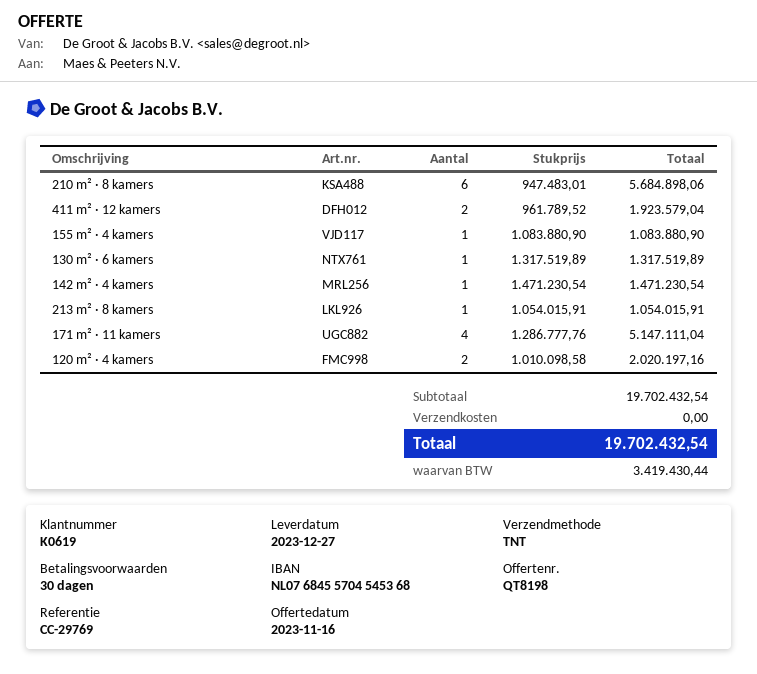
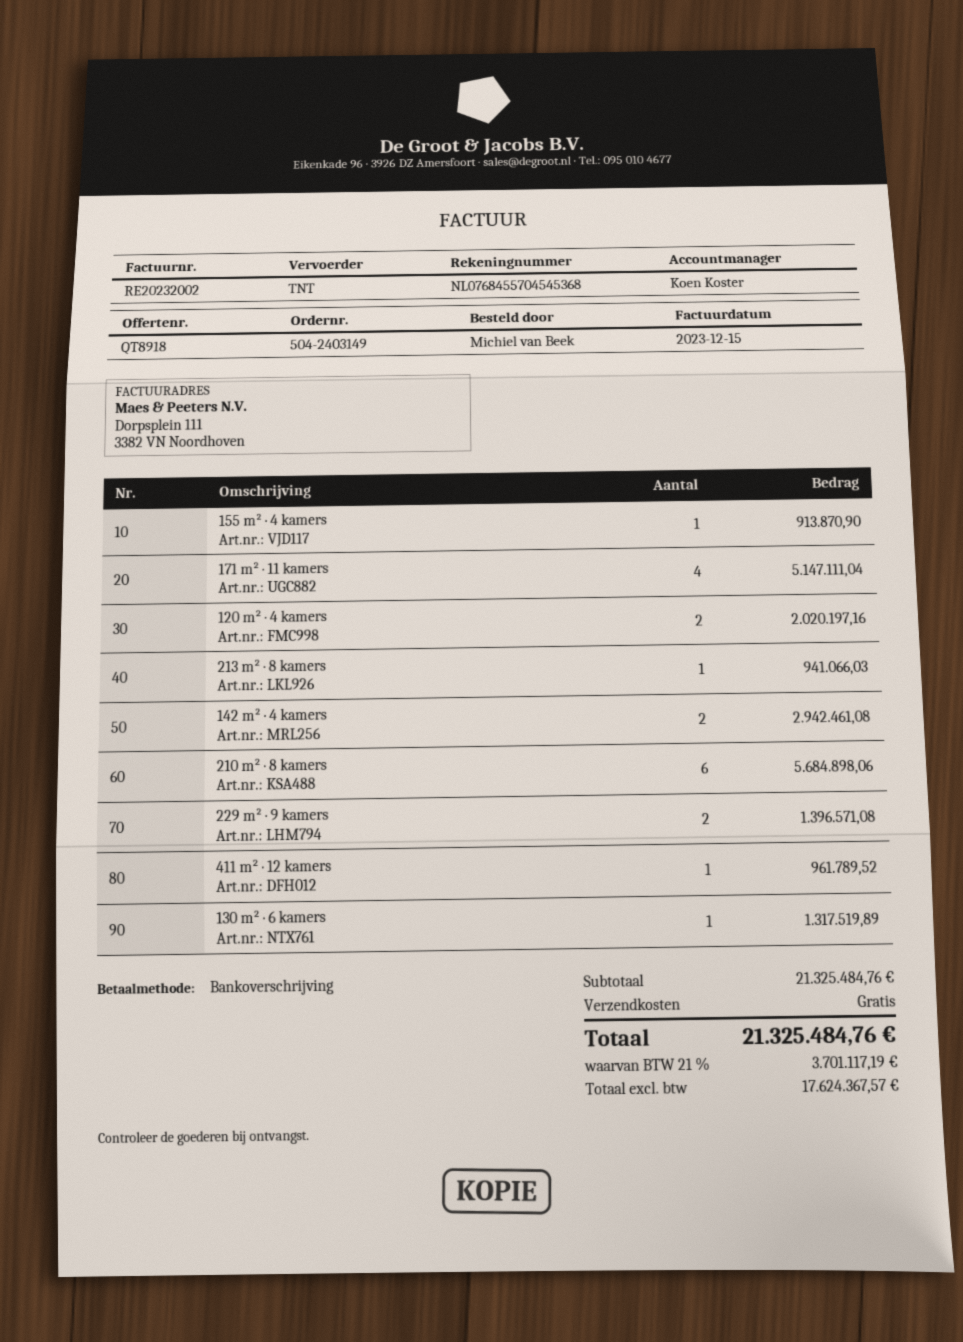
quote number: QT8198 -> QT8918
411 m² · 12 kamers: 2 for 1923579.04 -> 1 for 961789.52
155 m² · 4 kamers: 1 for 1083880.90 -> 1 for 913870.90
142 m² · 4 kamers: 1 for 1471230.54 -> 2 for 2942461.08
213 m² · 8 kamers: 1 for 1054015.91 -> 1 for 941066.03
229 m² · 9 kamers: none -> 2 for 1396571.08
subtotal: 19702432.54 -> 21325484.76
tax: 3419430.44 -> 3701117.19
total: 19702432.54 -> 21325484.76

